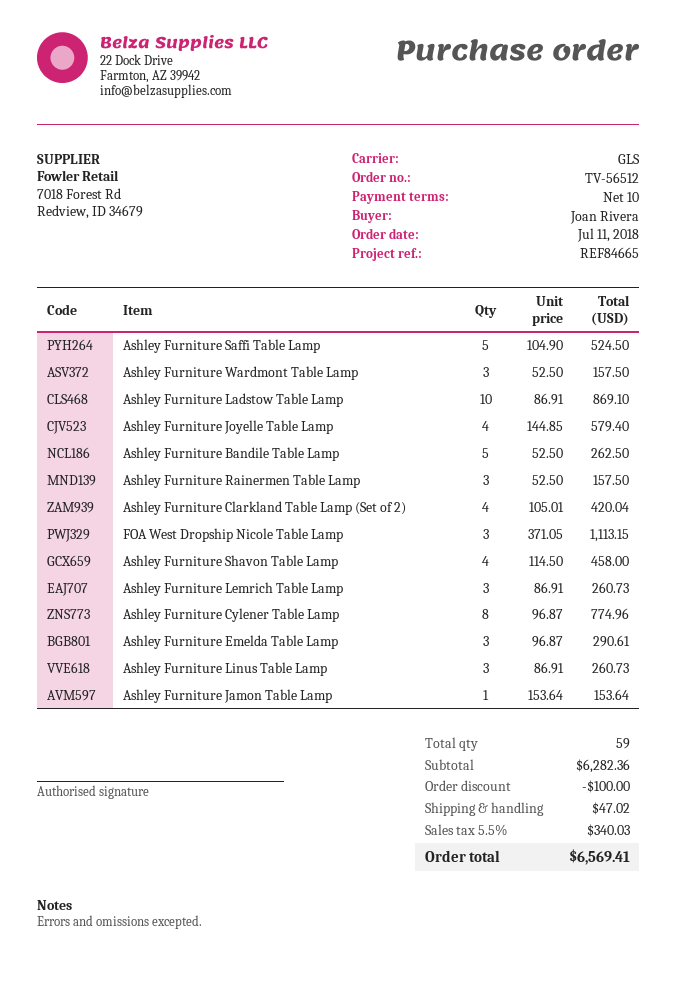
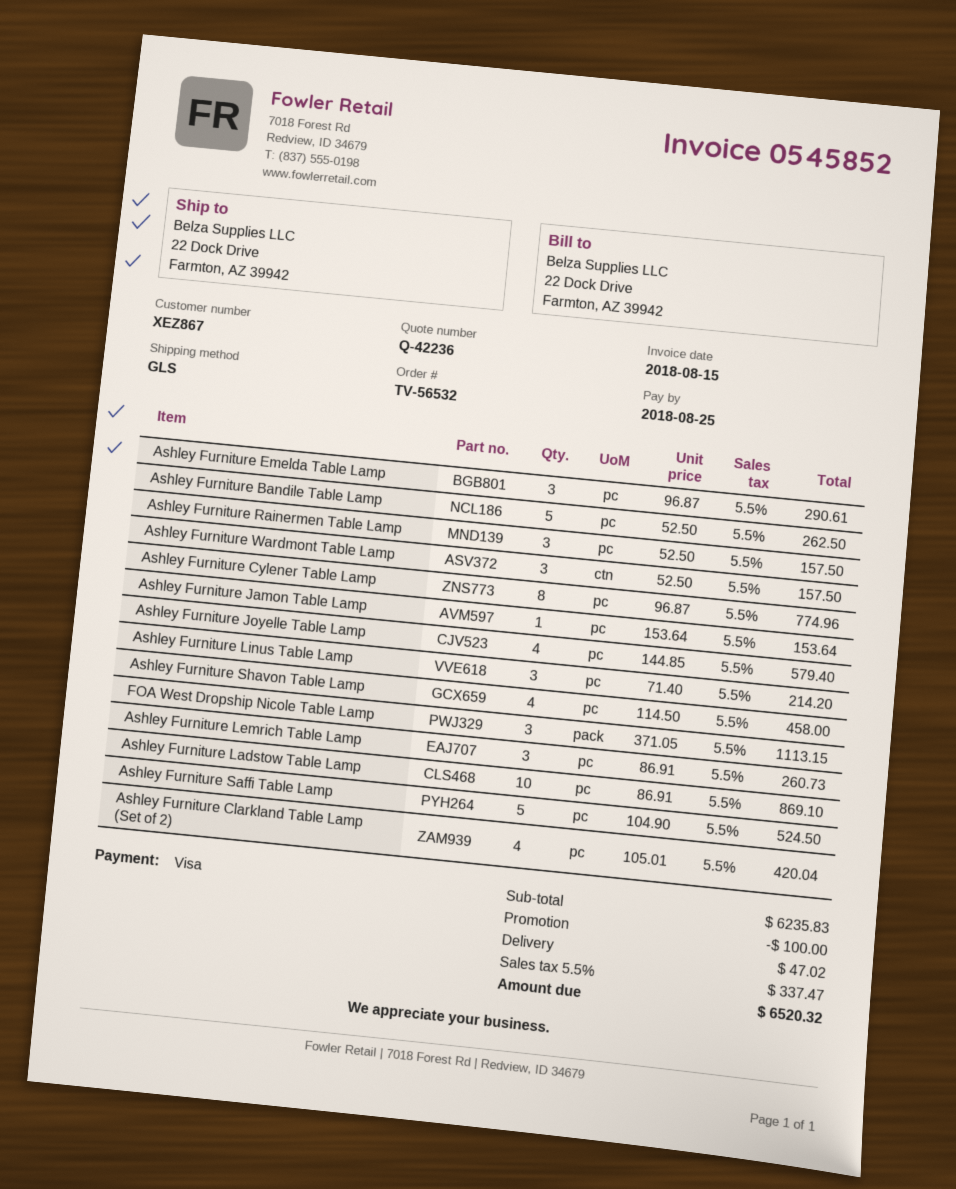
order number: TV-56512 -> TV-56532
Ashley Furniture Linus Table Lamp: 3 x 86.91 = 260.73 -> 3 x 71.40 = 214.20
subtotal: 6282.36 -> 6235.83
tax: 5.5% = 340.03 -> 5.5% = 337.47
total: 6569.41 -> 6520.32

